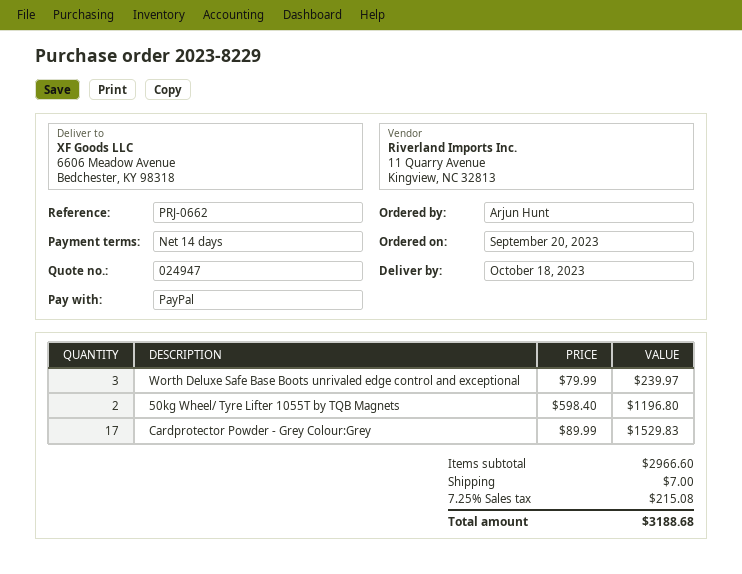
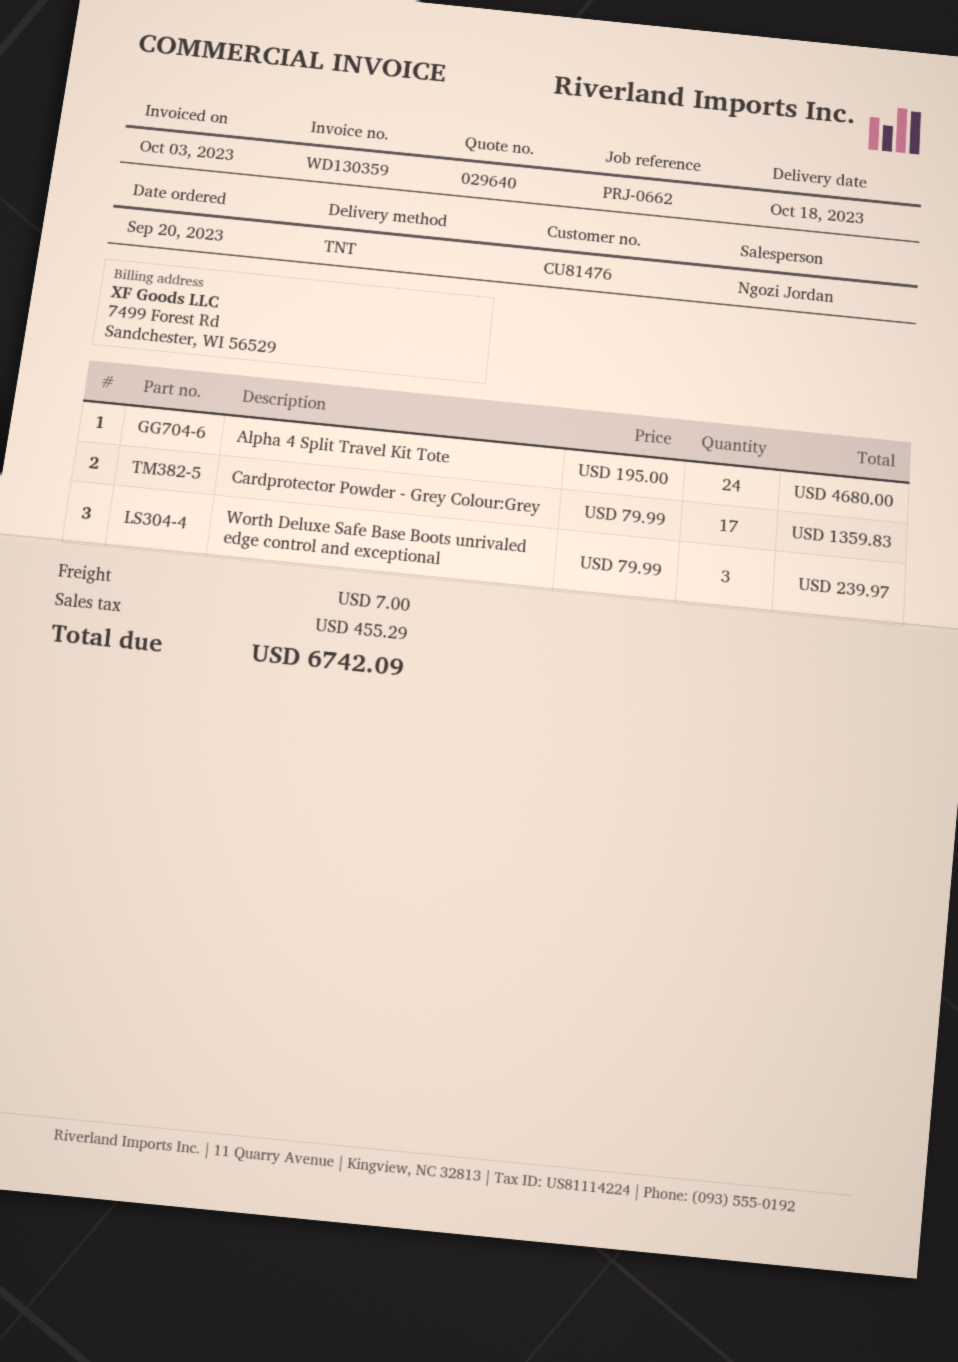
quote number: 024947 -> 029640
50kg Wheel/ Tyre Lifter 1055T by TQB Magnets: 2 x 598.40 = 1196.80 -> none
Cardprotector Powder - Grey Colour:Grey: 17 x 89.99 = 1529.83 -> 17 x 79.99 = 1359.83
Alpha 4 Split Travel Kit Tote: none -> 24 x 195.00 = 4680.00
tax: 215.08 -> 455.29
total: 3188.68 -> 6742.09

